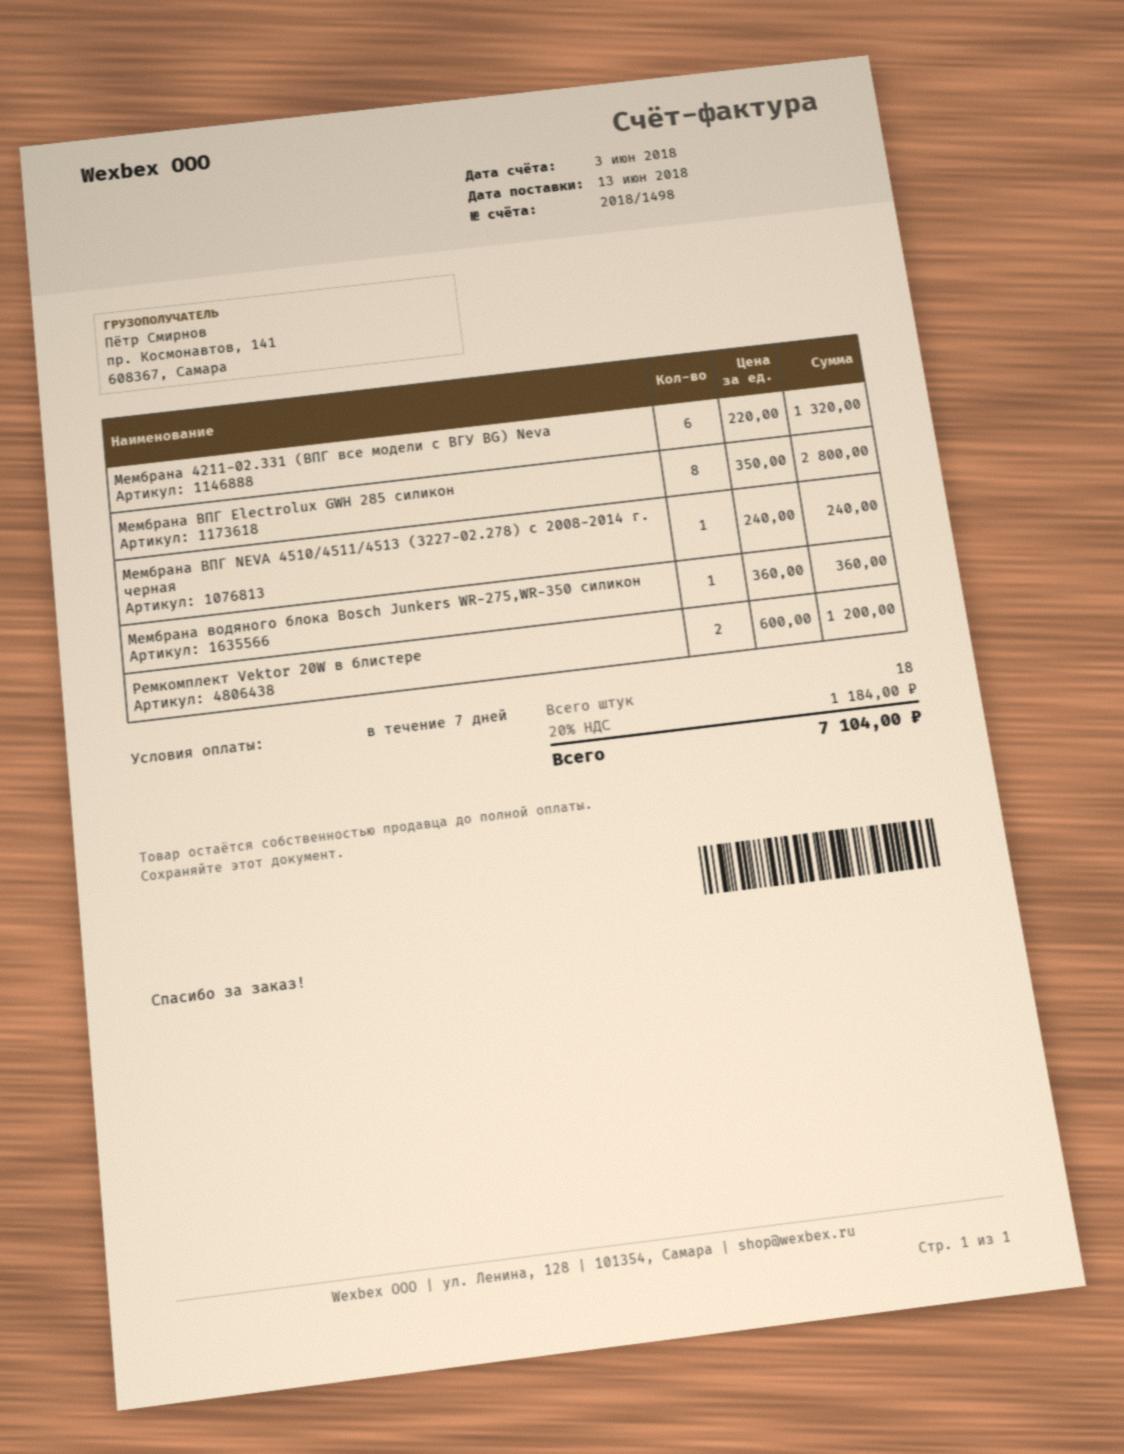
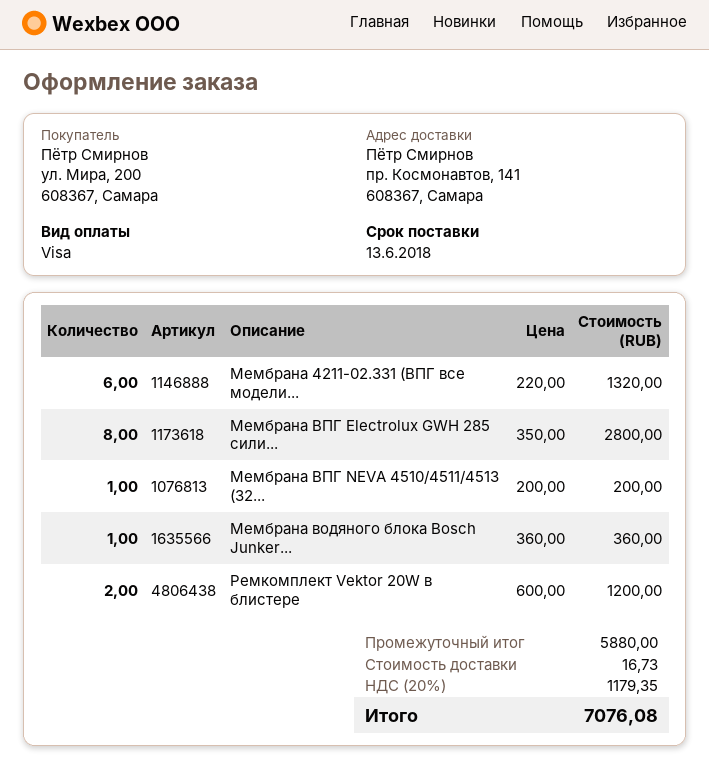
Мембрана ВПГ NEVA 4510/4511/4513 (3227-02.278) с 2008-2014 г. черная: 1 x 240.00 = 240.00 -> 1 x 200.00 = 200.00
shipping: none -> 16.73
tax: 20% = 1184.00 -> 20% = 1179.35
total: 7104.00 -> 7076.08

